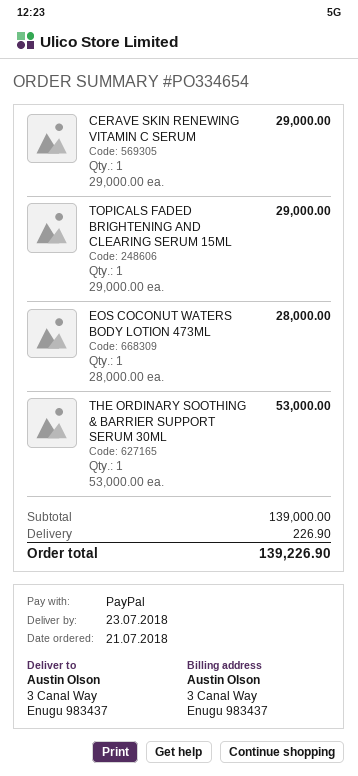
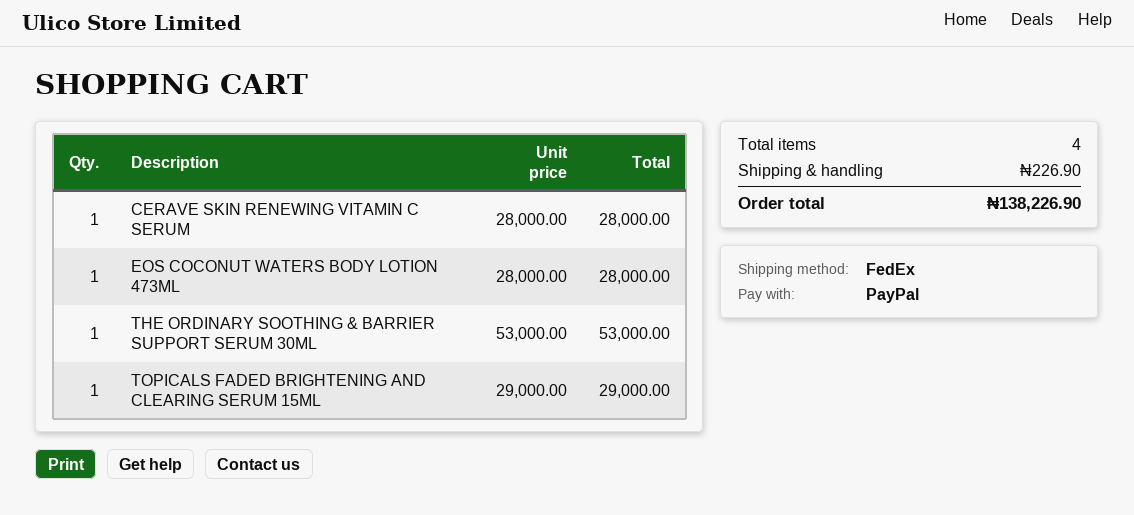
CERAVE SKIN RENEWING VITAMIN C SERUM: 1 x 29000.00 = 29000.00 -> 1 x 28000.00 = 28000.00
total: 139226.90 -> 138226.90

